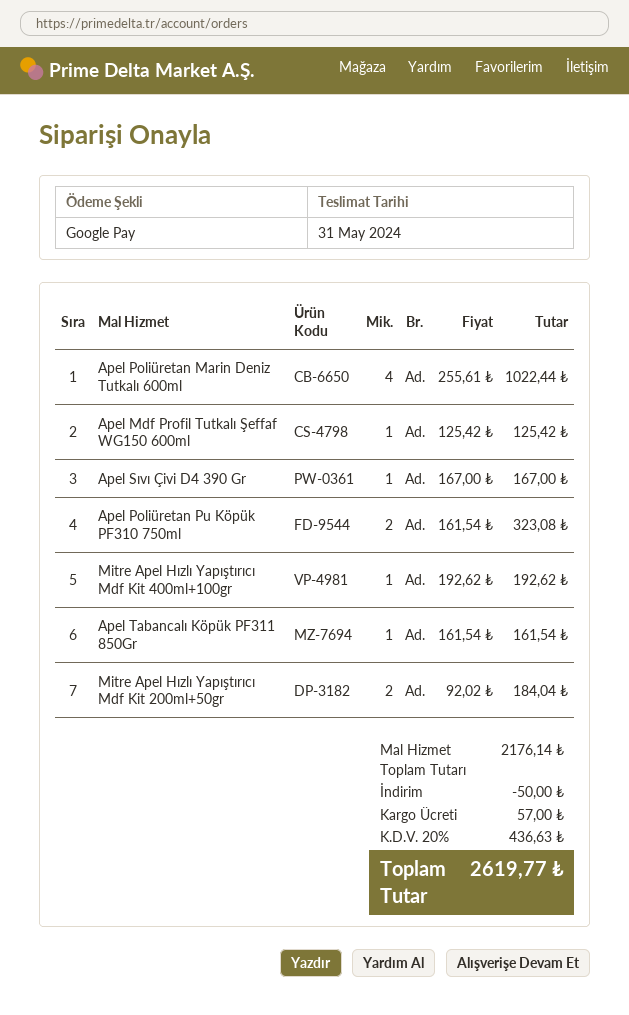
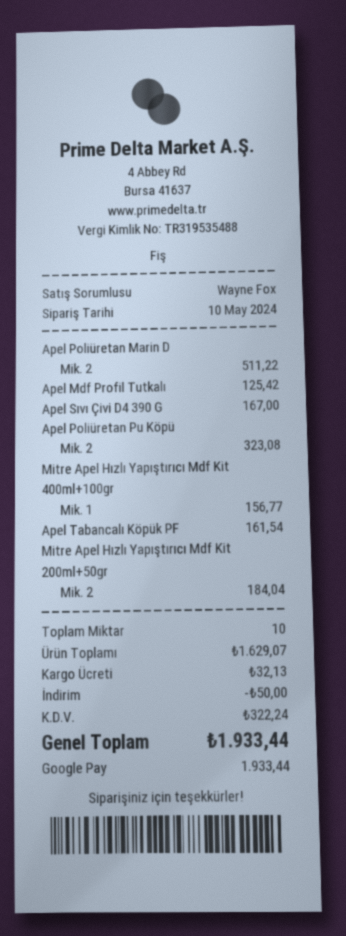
Apel Poliüretan Marin Deniz Tutkalı 600ml: 4 for 1022.44 -> 2 for 511.22
Mitre Apel Hızlı Yapıştırıcı Mdf Kit 400ml+100gr: 1 for 192.62 -> 1 for 156.77
subtotal: 2176.14 -> 1629.07
shipping: 57.00 -> 32.13
tax: 436.63 -> 322.24
total: 2619.77 -> 1933.44

